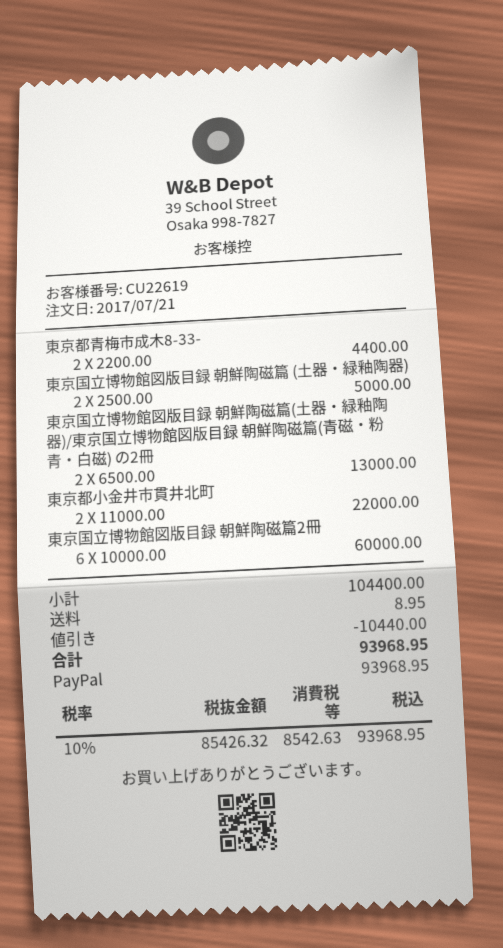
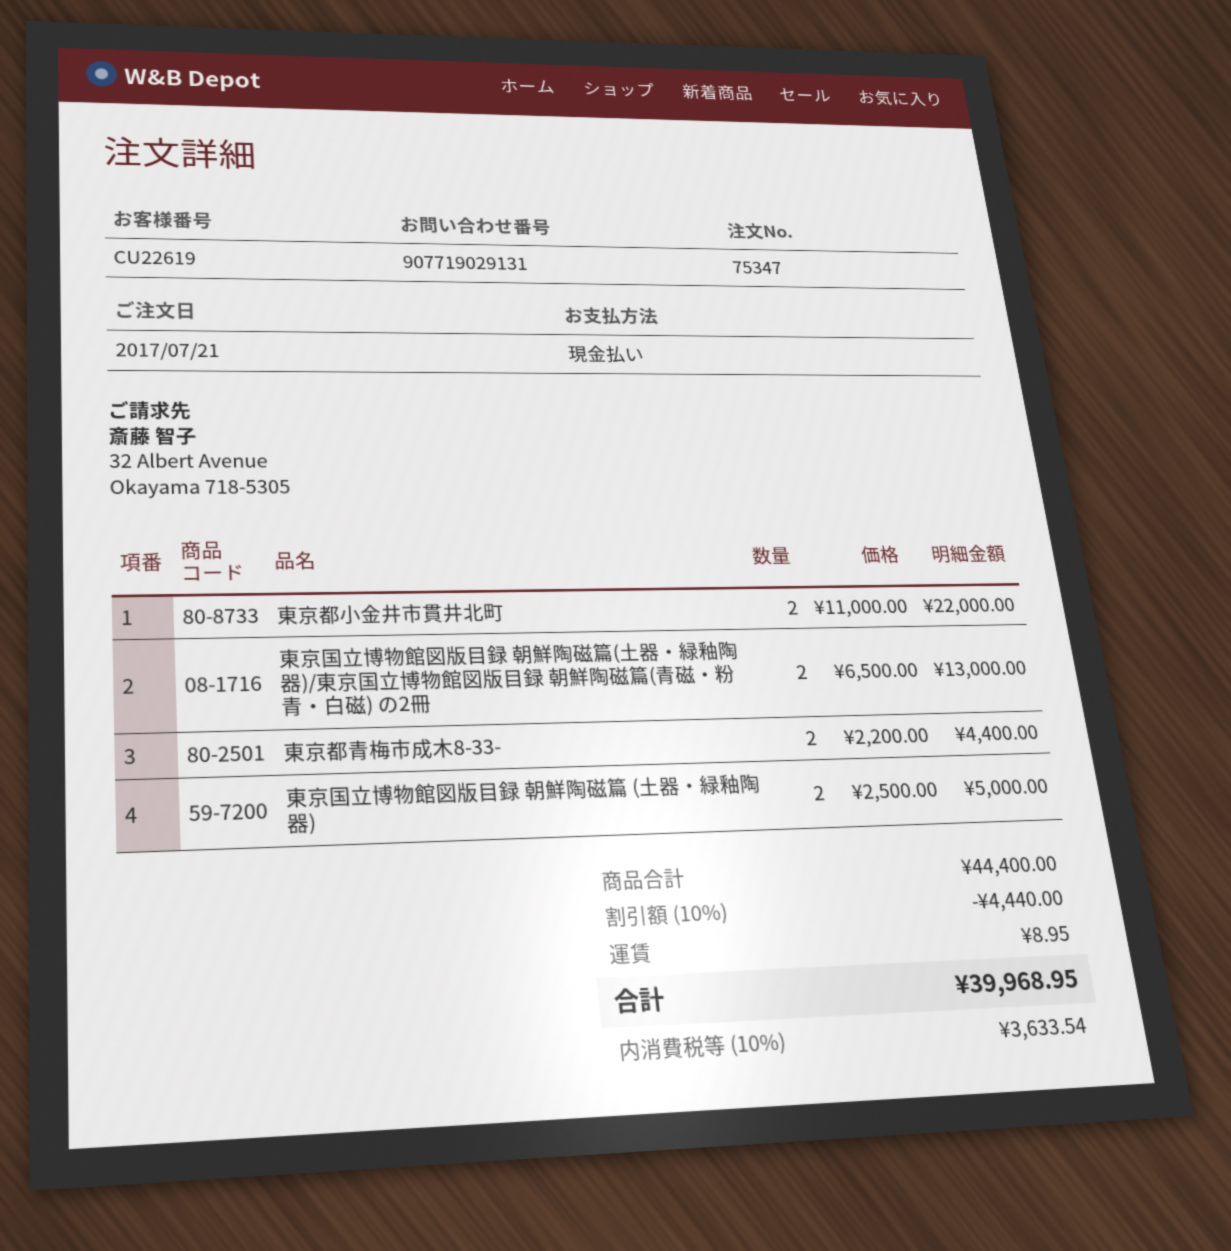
payment method: PayPal -> cash
東京国立博物館図版目録 朝鮮陶磁篇2冊: 6 x 10000.00 = 60000.00 -> none
subtotal: 104400.00 -> 44400.00
discount: 10440.00 -> 4440.00
tax: 10% = 8542.63 -> 10% = 3633.54
total: 93968.95 -> 39968.95

